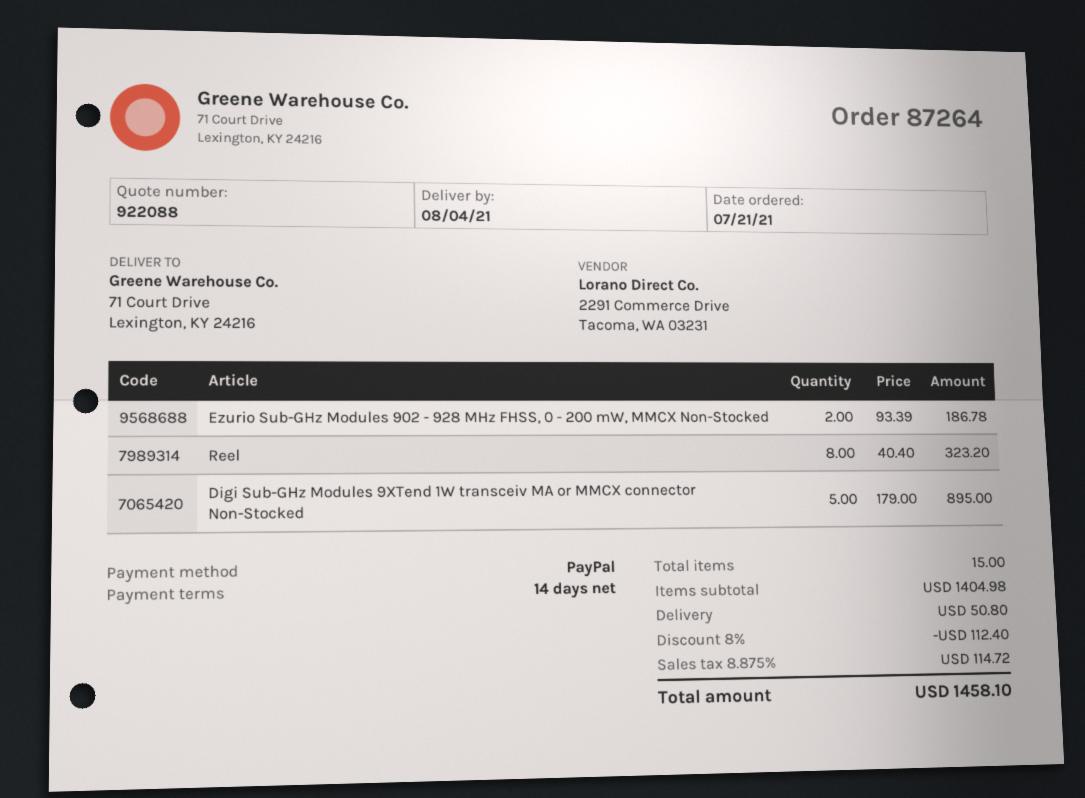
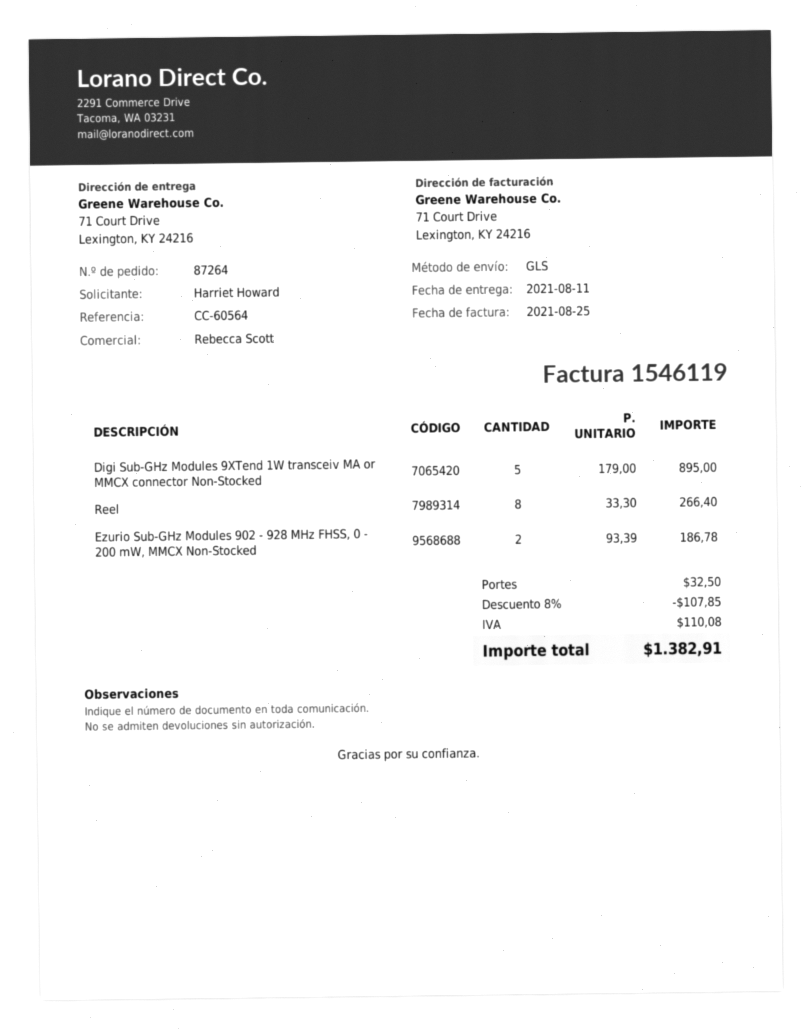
delivery date: 2021-08-04 -> 2021-08-11
Reel: 8 x 40.40 = 323.20 -> 8 x 33.30 = 266.40
discount: 8% = 112.40 -> 8% = 107.85
shipping: 50.80 -> 32.50
tax: 114.72 -> 110.08
total: 1458.10 -> 1382.91

